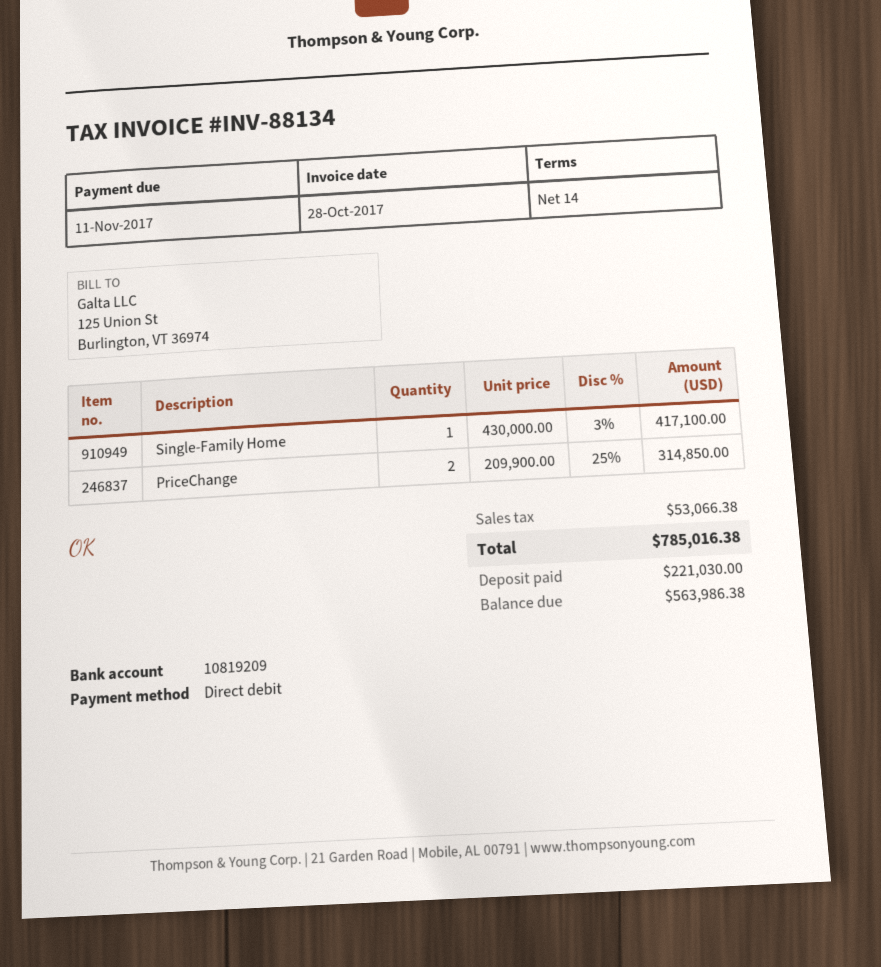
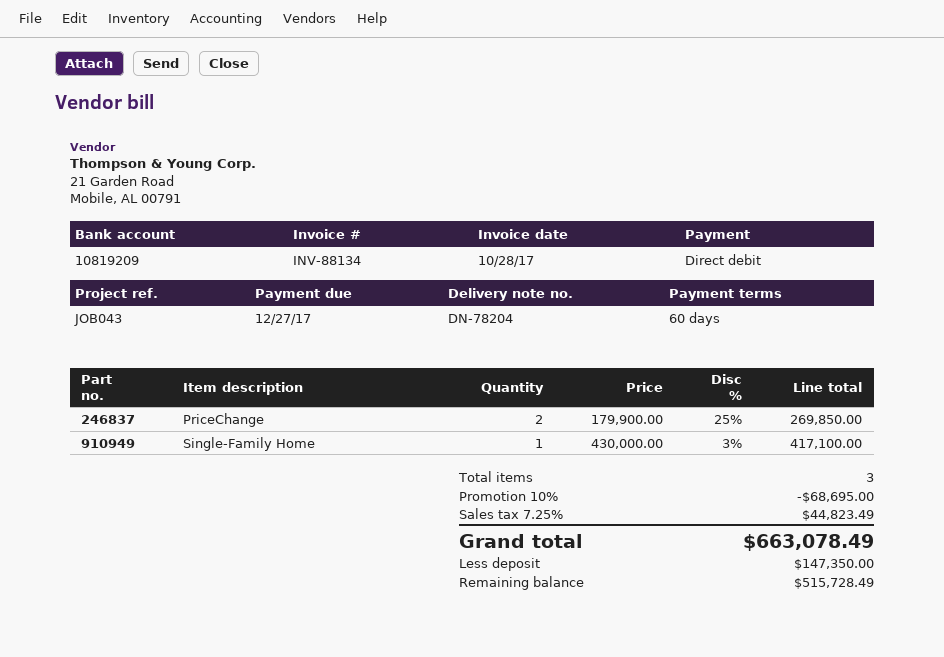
payment terms: 14 days -> 60 days
due date: 2017-11-11 -> 2017-12-27
PriceChange: 2 x 209900.00 - 25% = 314850.00 -> 2 x 179900.00 - 25% = 269850.00
discount: none -> 10% = 68695.00
tax: 53066.38 -> 44823.49
total: 785016.38 -> 663078.49
deposit: 221030.00 -> 147350.00
balance: 563986.38 -> 515728.49

